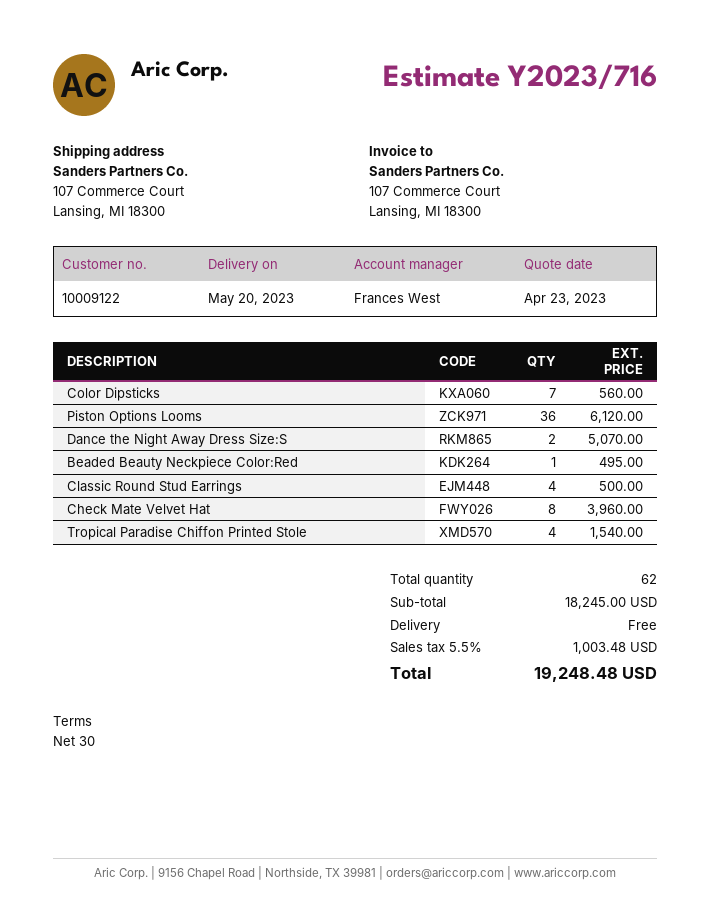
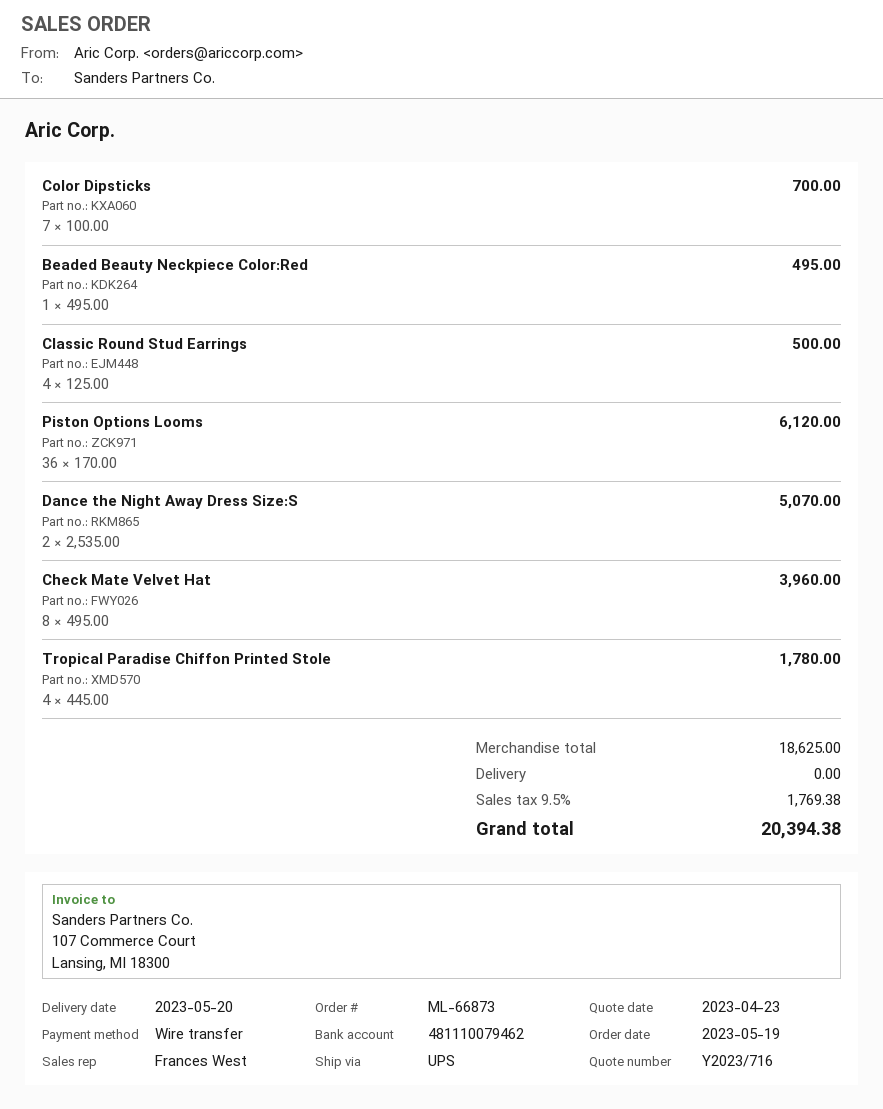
Color Dipsticks: 7 for 560.00 -> 7 for 700.00
Tropical Paradise Chiffon Printed Stole: 4 for 1540.00 -> 4 for 1780.00
subtotal: 18245.00 -> 18625.00
tax: 5.5% = 1003.48 -> 9.5% = 1769.38
total: 19248.48 -> 20394.38

